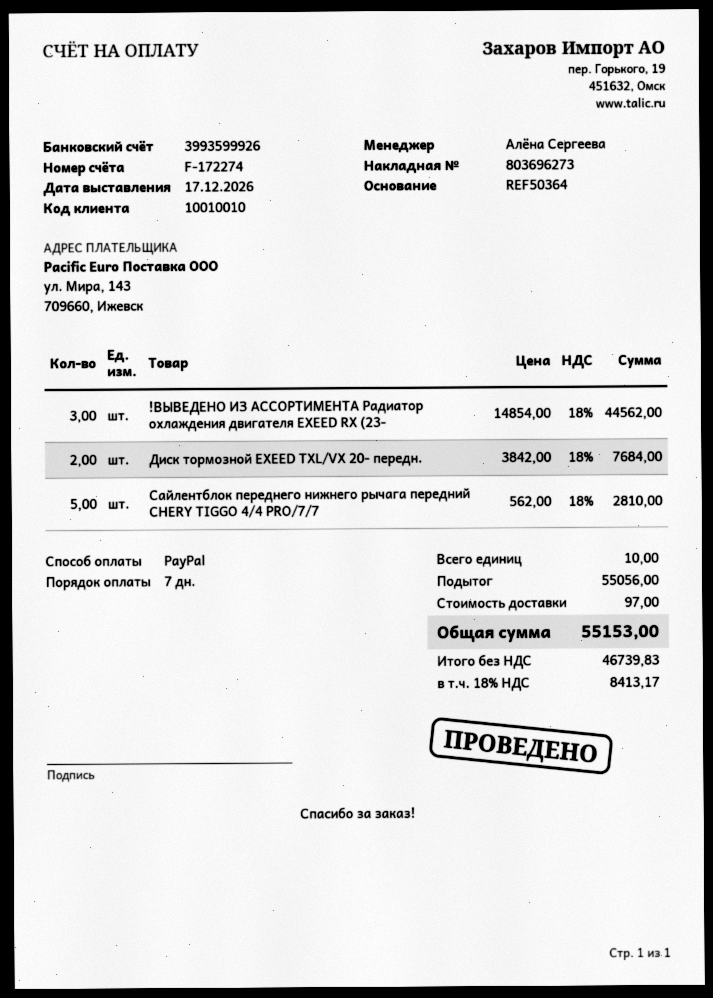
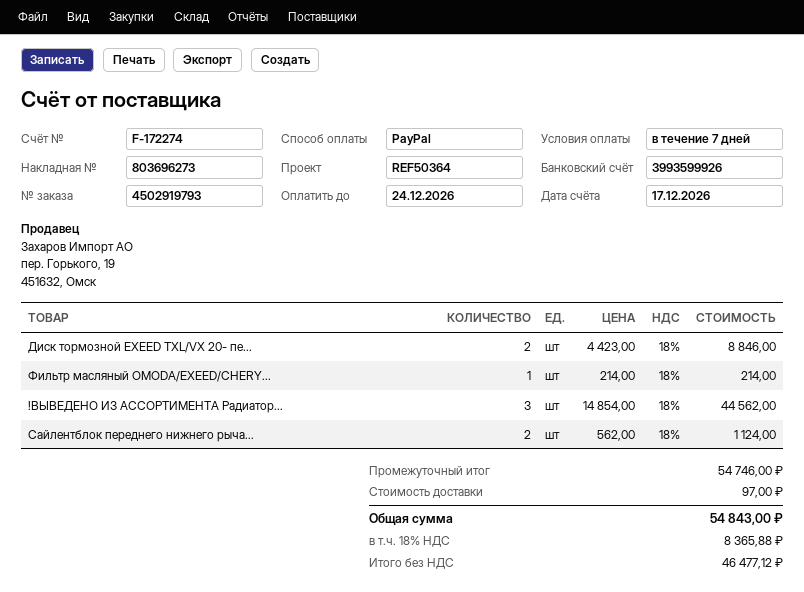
Диск тормозной EXEED TXL/VX 20- передн.: 2 x 3842.00 = 7684.00 -> 2 x 4423.00 = 8846.00
Сайлентблок переднего нижнего рычага передний CHERY TIGGO 4/4 PRO/7/7: 5 x 562.00 = 2810.00 -> 2 x 562.00 = 1124.00
Фильтр масляный OMODA/EXEED/CHERY...: none -> 1 x 214.00 = 214.00
subtotal: 55056.00 -> 54746.00
net: 46739.83 -> 46477.12
tax: 18% = 8413.17 -> 18% = 8365.88
total: 55153.00 -> 54843.00

